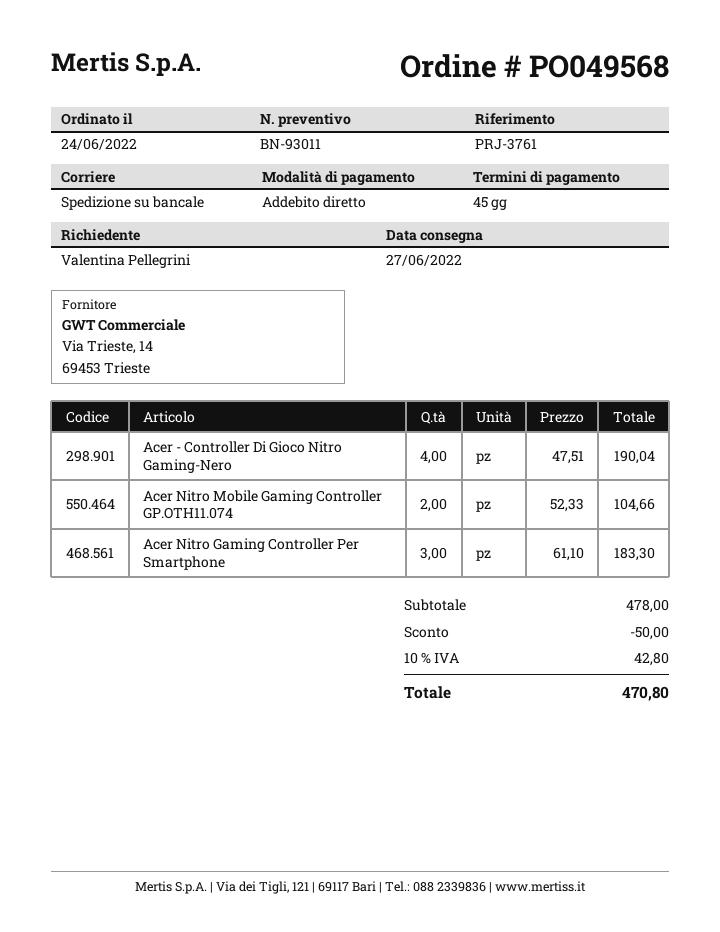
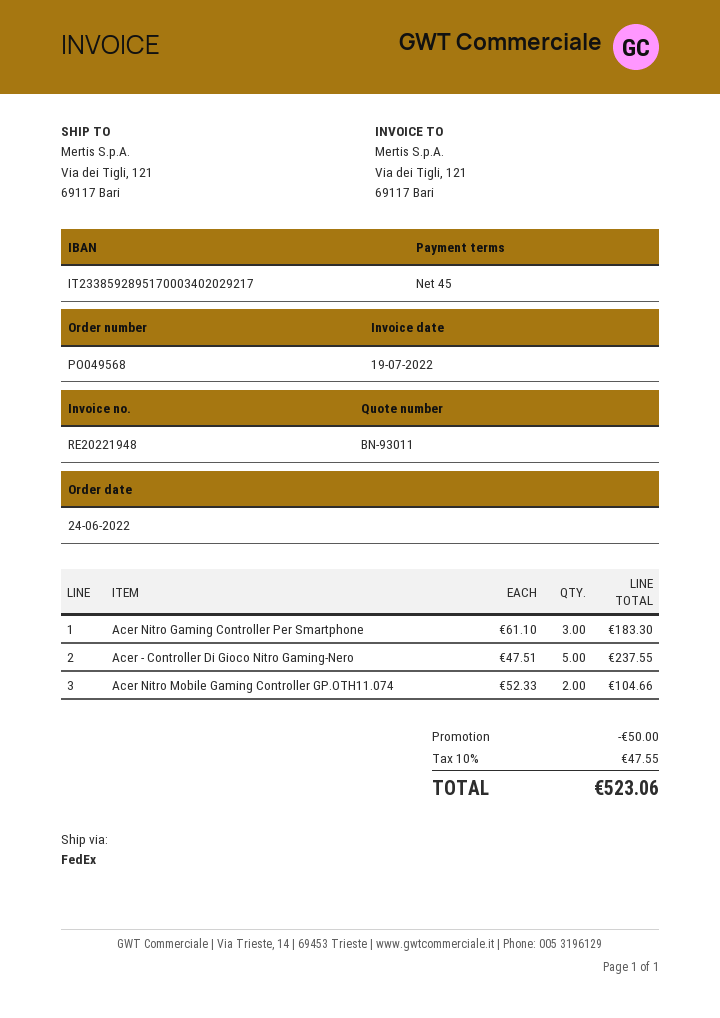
shipping method: pallet freight -> FedEx
Acer - Controller Di Gioco Nitro Gaming-Nero: 4 x 47.51 = 190.04 -> 5 x 47.51 = 237.55
tax: 10% = 42.80 -> 10% = 47.55
total: 470.80 -> 523.06

